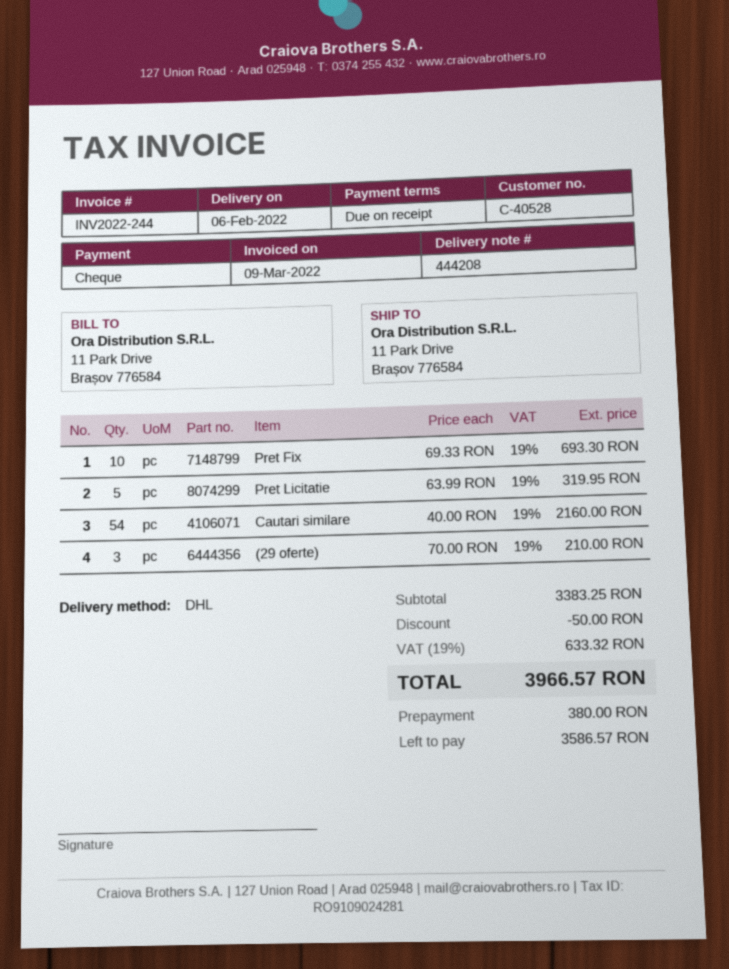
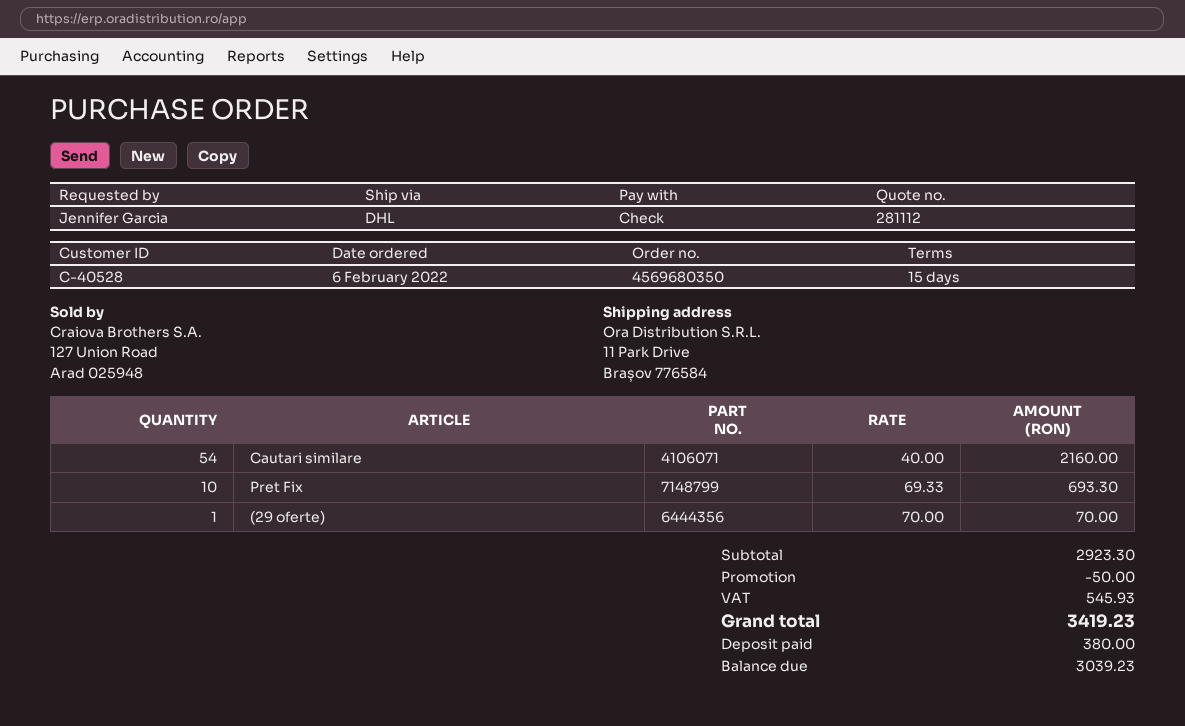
payment terms: on receipt -> 15 days
Pret Licitatie: 5 x 63.99 = 319.95 -> none
(29 oferte): 3 x 70.00 = 210.00 -> 1 x 70.00 = 70.00
subtotal: 3383.25 -> 2923.30
tax: 633.32 -> 545.93
total: 3966.57 -> 3419.23
balance: 3586.57 -> 3039.23

